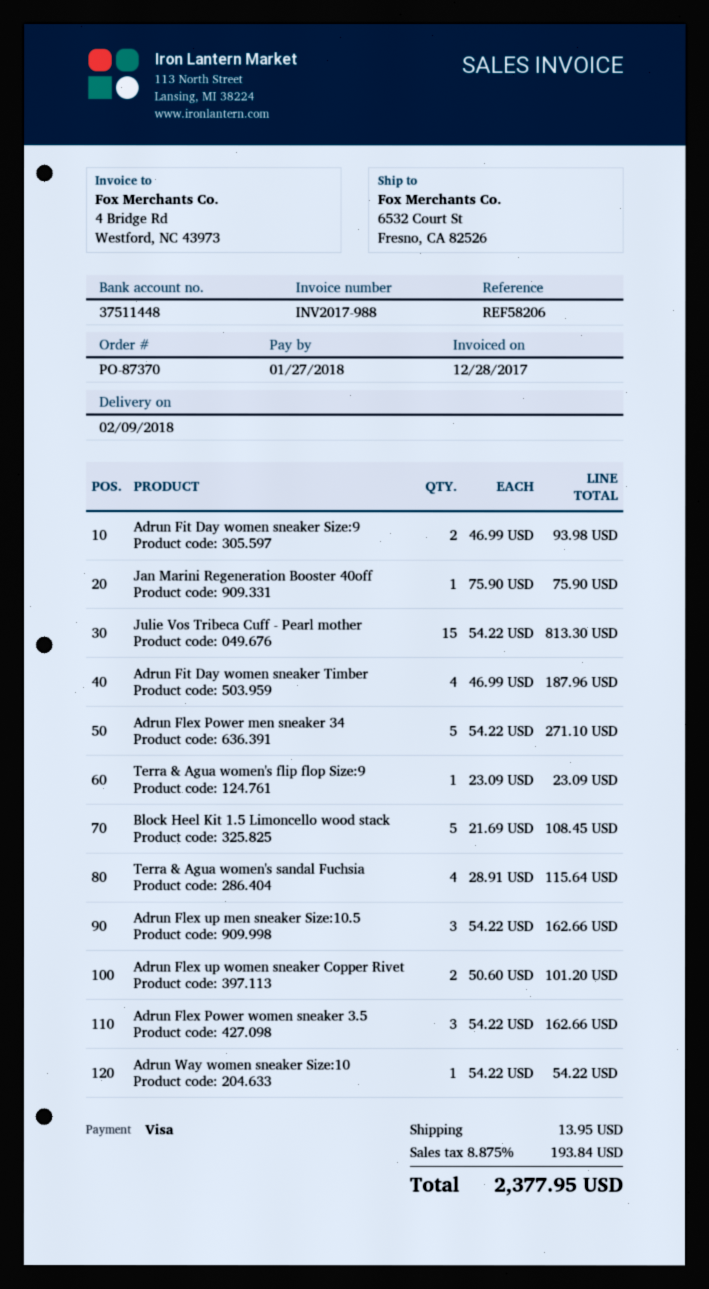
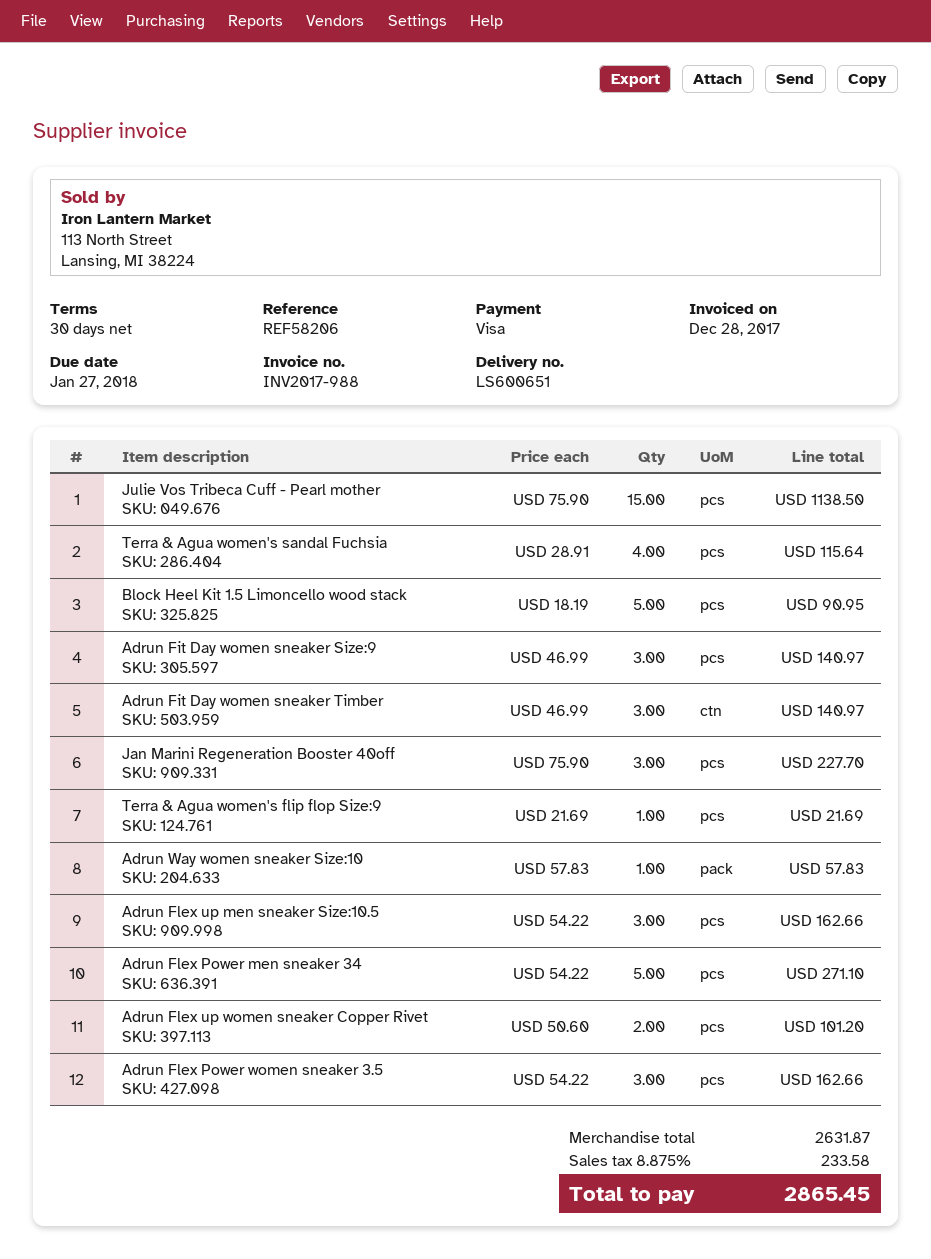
Adrun Fit Day women sneaker Size:9: 2 x 46.99 = 93.98 -> 3 x 46.99 = 140.97
Jan Marini Regeneration Booster 40off: 1 x 75.90 = 75.90 -> 3 x 75.90 = 227.70
Julie Vos Tribeca Cuff - Pearl mother: 15 x 54.22 = 813.30 -> 15 x 75.90 = 1138.50
Adrun Fit Day women sneaker Timber: 4 x 46.99 = 187.96 -> 3 x 46.99 = 140.97
Terra & Agua women's flip flop Size:9: 1 x 23.09 = 23.09 -> 1 x 21.69 = 21.69
Block Heel Kit 1.5 Limoncello wood stack: 5 x 21.69 = 108.45 -> 5 x 18.19 = 90.95
Adrun Way women sneaker Size:10: 1 x 54.22 = 54.22 -> 1 x 57.83 = 57.83
shipping: 13.95 -> none
tax: 8.875% = 193.84 -> 8.875% = 233.58
total: 2377.95 -> 2865.45

